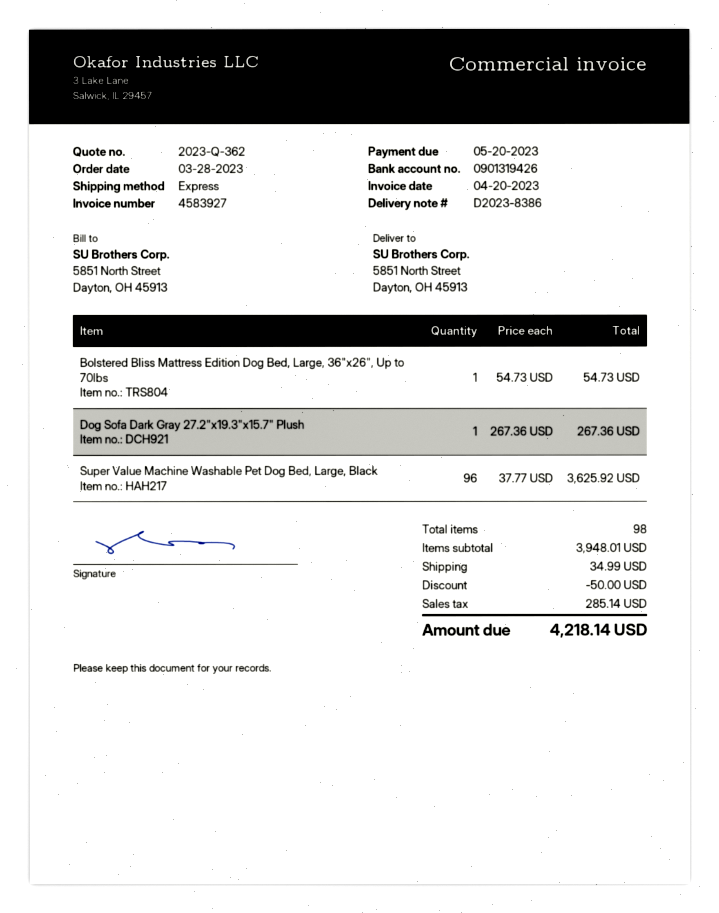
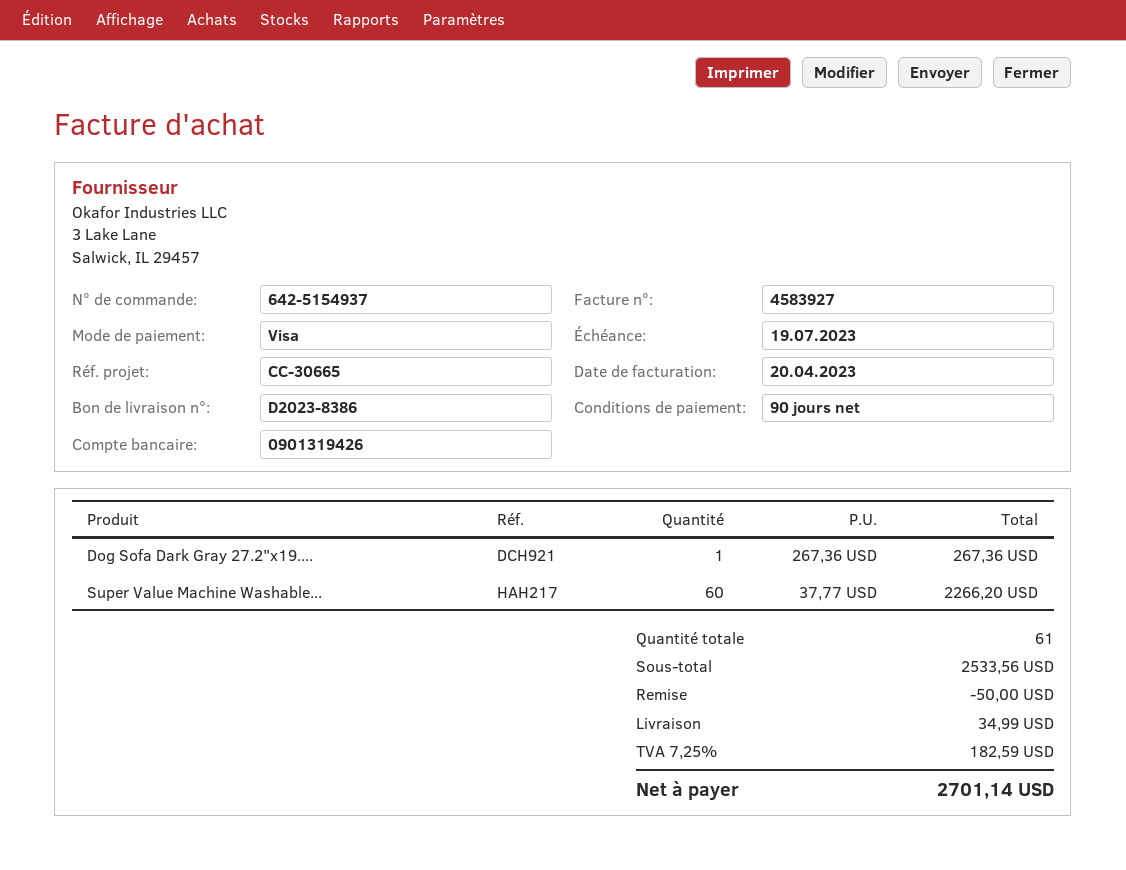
due date: 2023-05-20 -> 2023-07-19
Bolstered Bliss Mattress Edition Dog Bed, Large, 36"x26", Up to 70lbs: 1 x 54.73 = 54.73 -> none
Super Value Machine Washable Pet Dog Bed, Large, Black: 96 x 37.77 = 3625.92 -> 60 x 37.77 = 2266.20
total quantity: 98 -> 61
subtotal: 3948.01 -> 2533.56
tax: 285.14 -> 182.59
total: 4218.14 -> 2701.14

